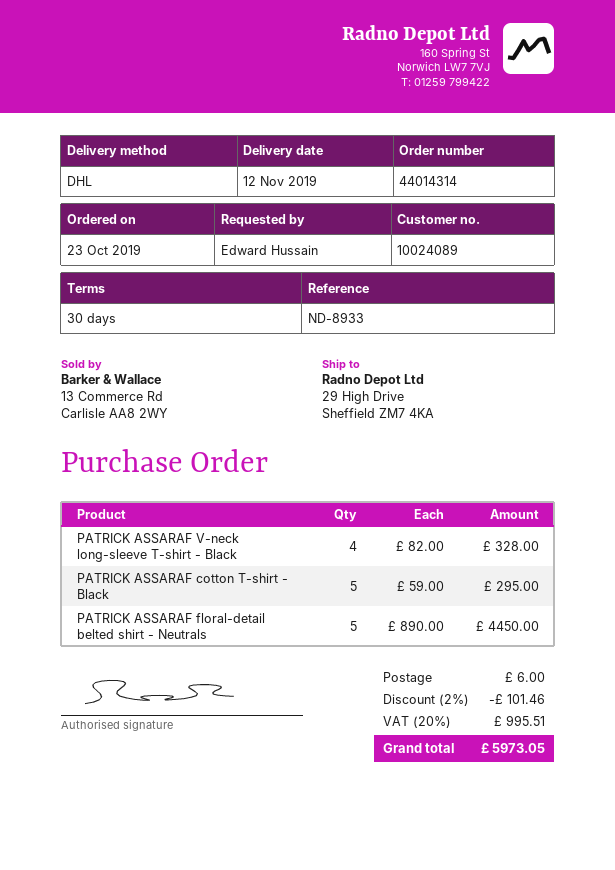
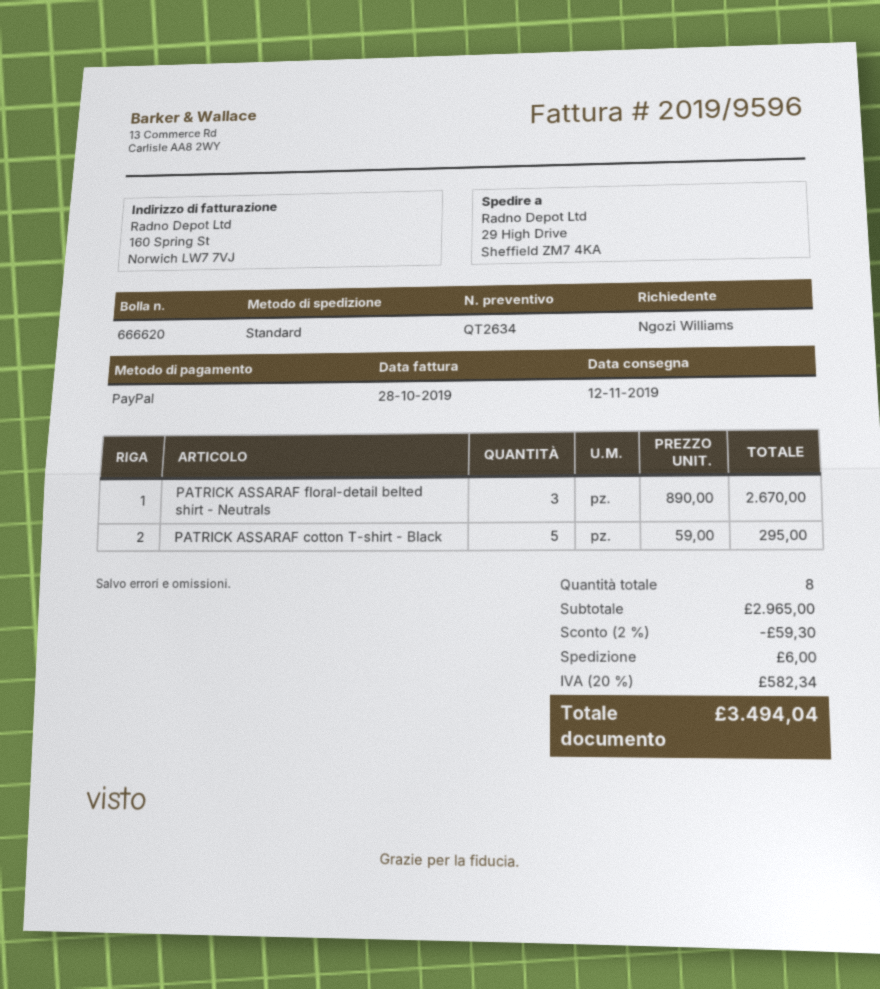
ordered by: Edward Hussain -> Ngozi Williams
shipping method: DHL -> standard
PATRICK ASSARAF V-neck long-sleeve T-shirt - Black: 4 x 82.00 = 328.00 -> none
PATRICK ASSARAF floral-detail belted shirt - Neutrals: 5 x 890.00 = 4450.00 -> 3 x 890.00 = 2670.00
discount: 2% = 101.46 -> 2% = 59.30
tax: 20% = 995.51 -> 20% = 582.34
total: 5973.05 -> 3494.04

